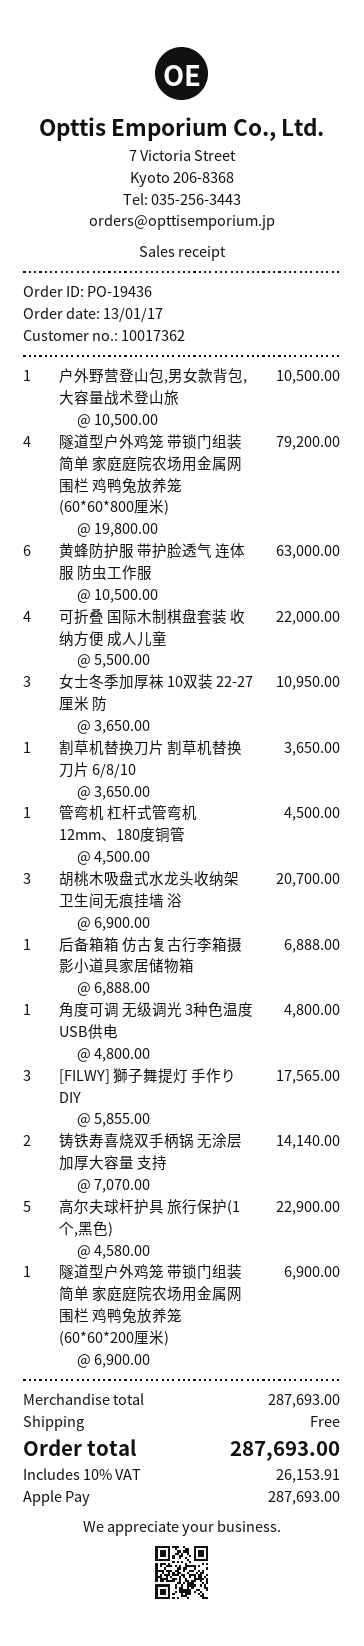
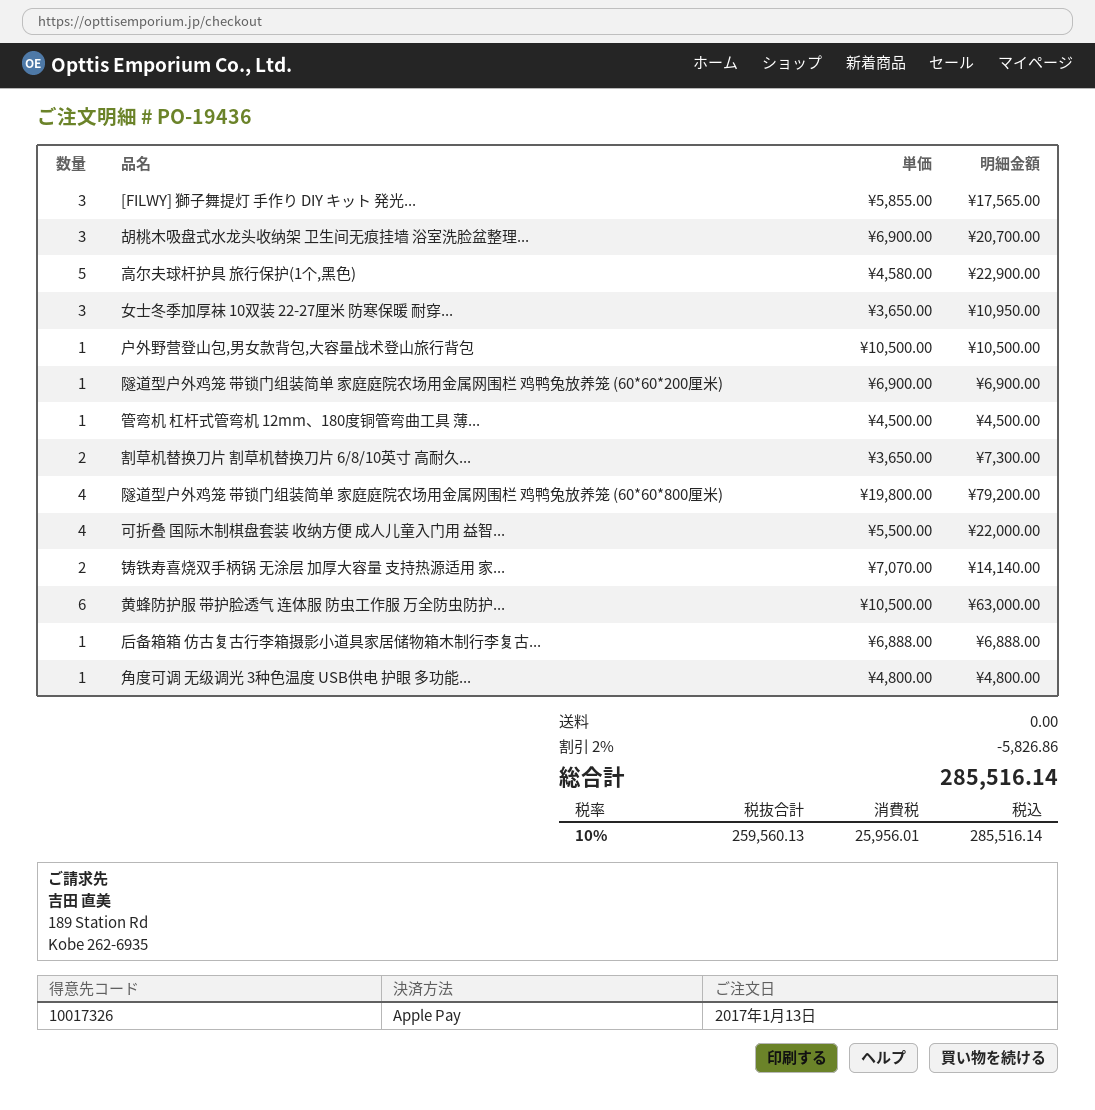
customer number: 10017362 -> 10017326
割草机替换刀片 割草机替换刀片 6/8/10: 1 x 3650.00 = 3650.00 -> 2 x 3650.00 = 7300.00
discount: none -> 2% = 5826.86
tax: 10% = 26153.91 -> 10% = 25956.01
total: 287693.00 -> 285516.14

